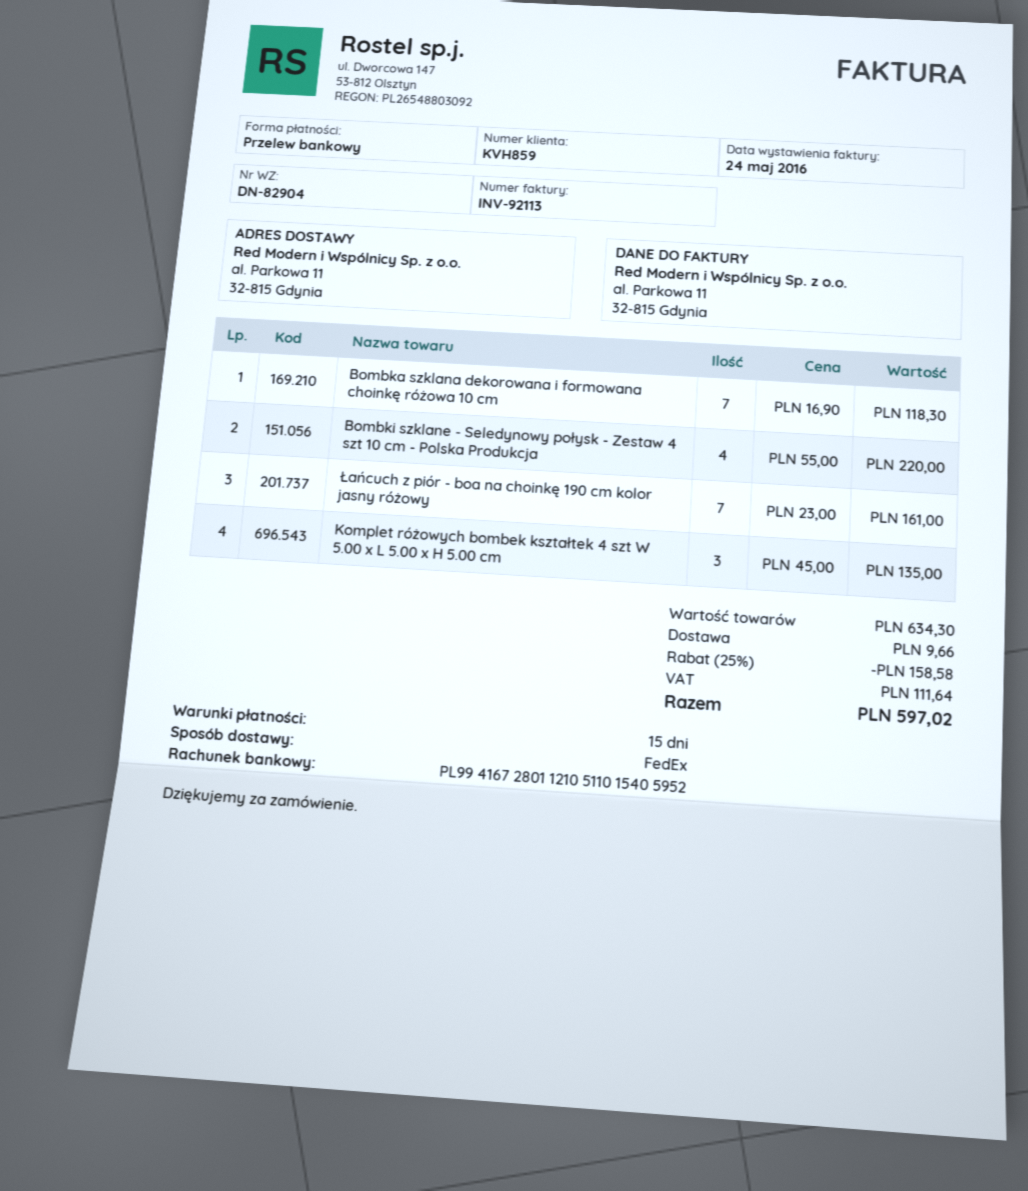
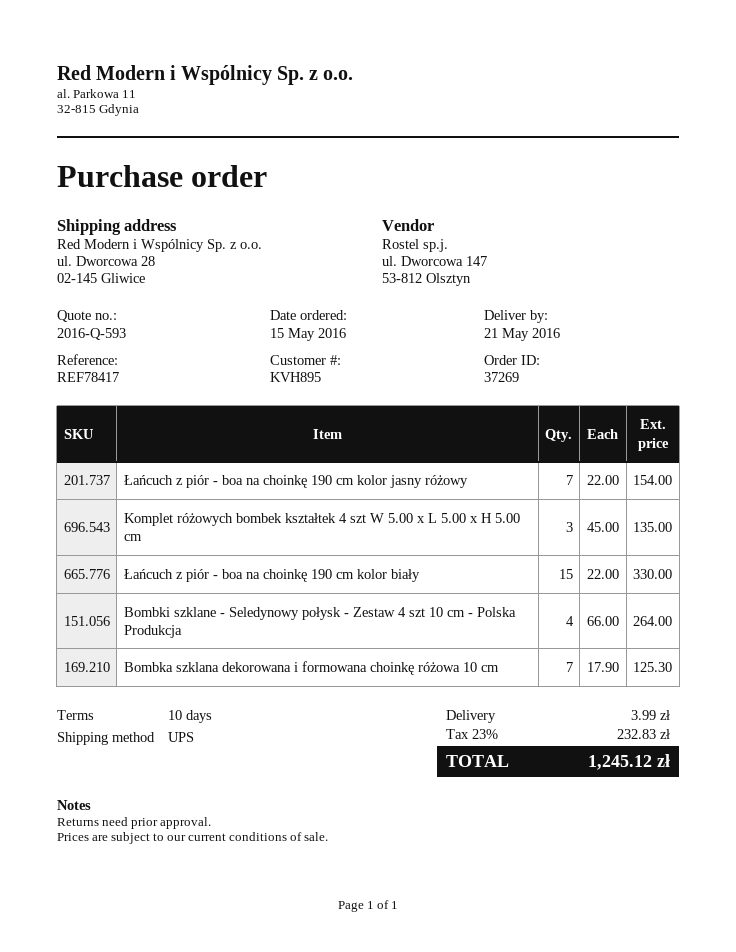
payment terms: 15 days -> 10 days
customer number: KVH859 -> KVH895
shipping method: FedEx -> UPS
ship to: al. Parkowa 11, 32-815 Gdynia -> ul. Dworcowa 28, 02-145 Gliwice
Bombka szklana dekorowana i formowana choinkę różowa 10 cm: 7 x 16.90 = 118.30 -> 7 x 17.90 = 125.30
Bombki szklane - Seledynowy połysk - Zestaw 4 szt 10 cm - Polska Produkcja: 4 x 55.00 = 220.00 -> 4 x 66.00 = 264.00
Łańcuch z piór - boa na choinkę 190 cm kolor jasny różowy: 7 x 23.00 = 161.00 -> 7 x 22.00 = 154.00
Łańcuch z piór - boa na choinkę 190 cm kolor biały: none -> 15 x 22.00 = 330.00
discount: 25% = 158.58 -> none
shipping: 9.66 -> 3.99
tax: 111.64 -> 232.83
total: 597.02 -> 1245.12

